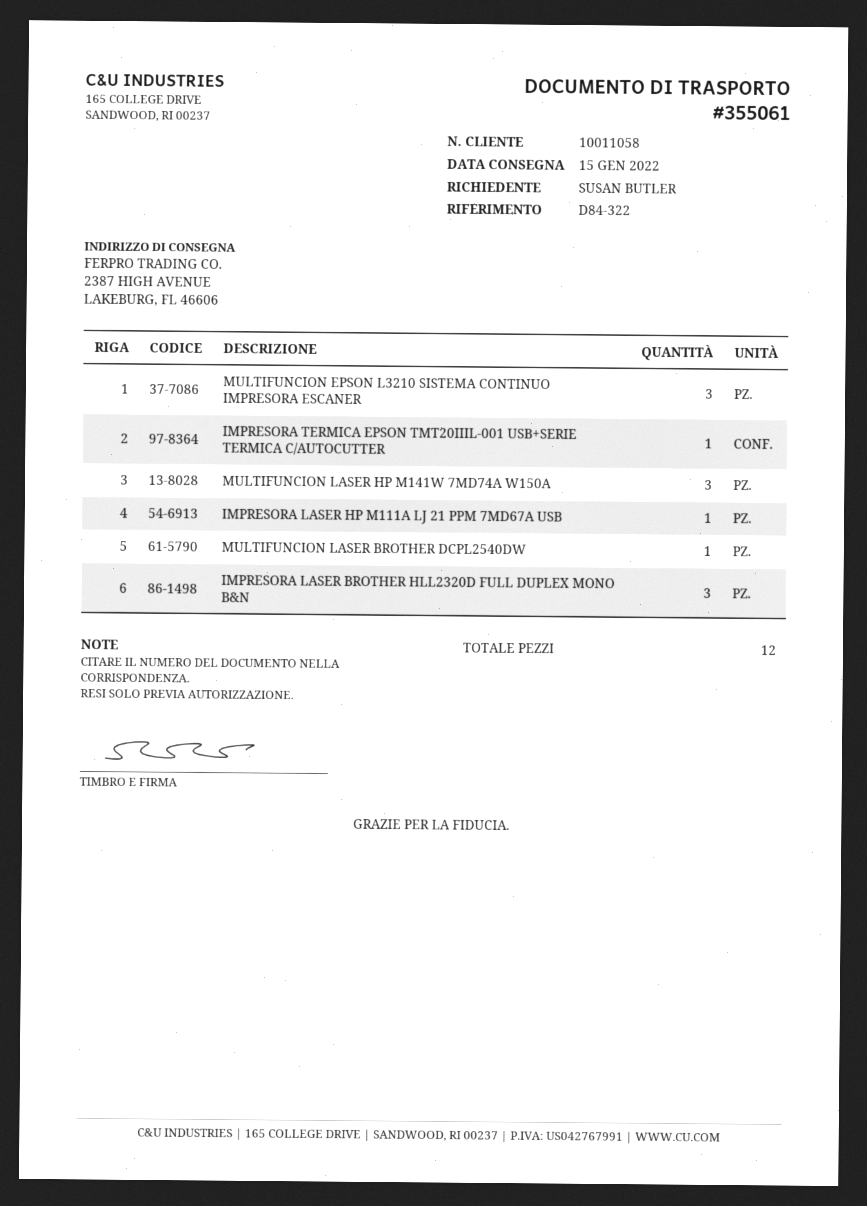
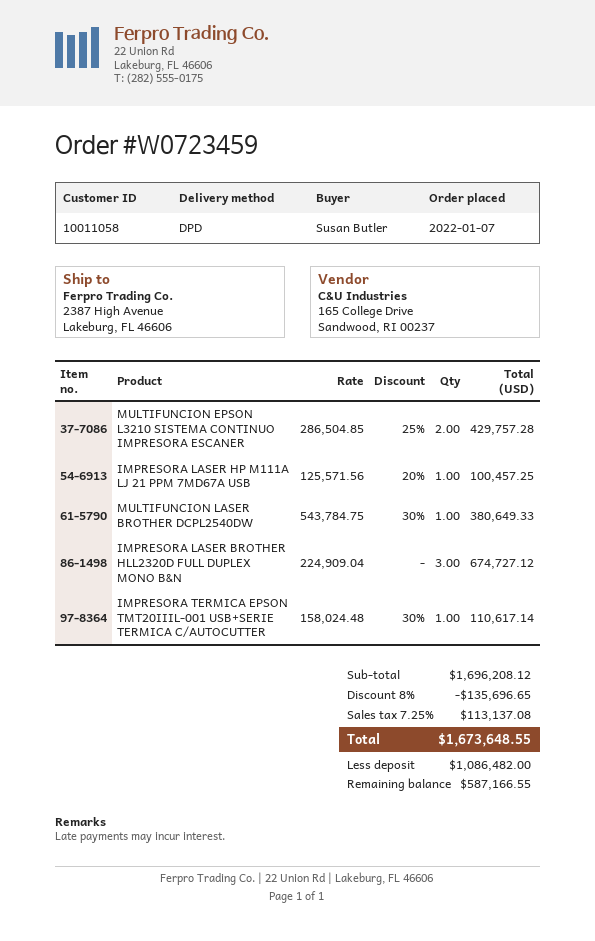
MULTIFUNCION EPSON L3210 SISTEMA CONTINUO IMPRESORA ESCANER: 3 -> 2
MULTIFUNCION LASER HP M141W 7MD74A W150A: 3 -> none

